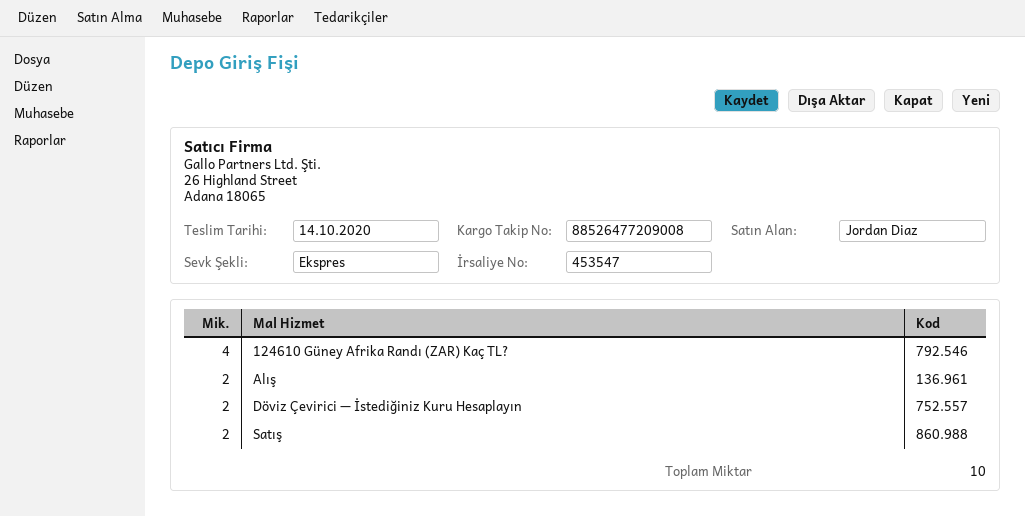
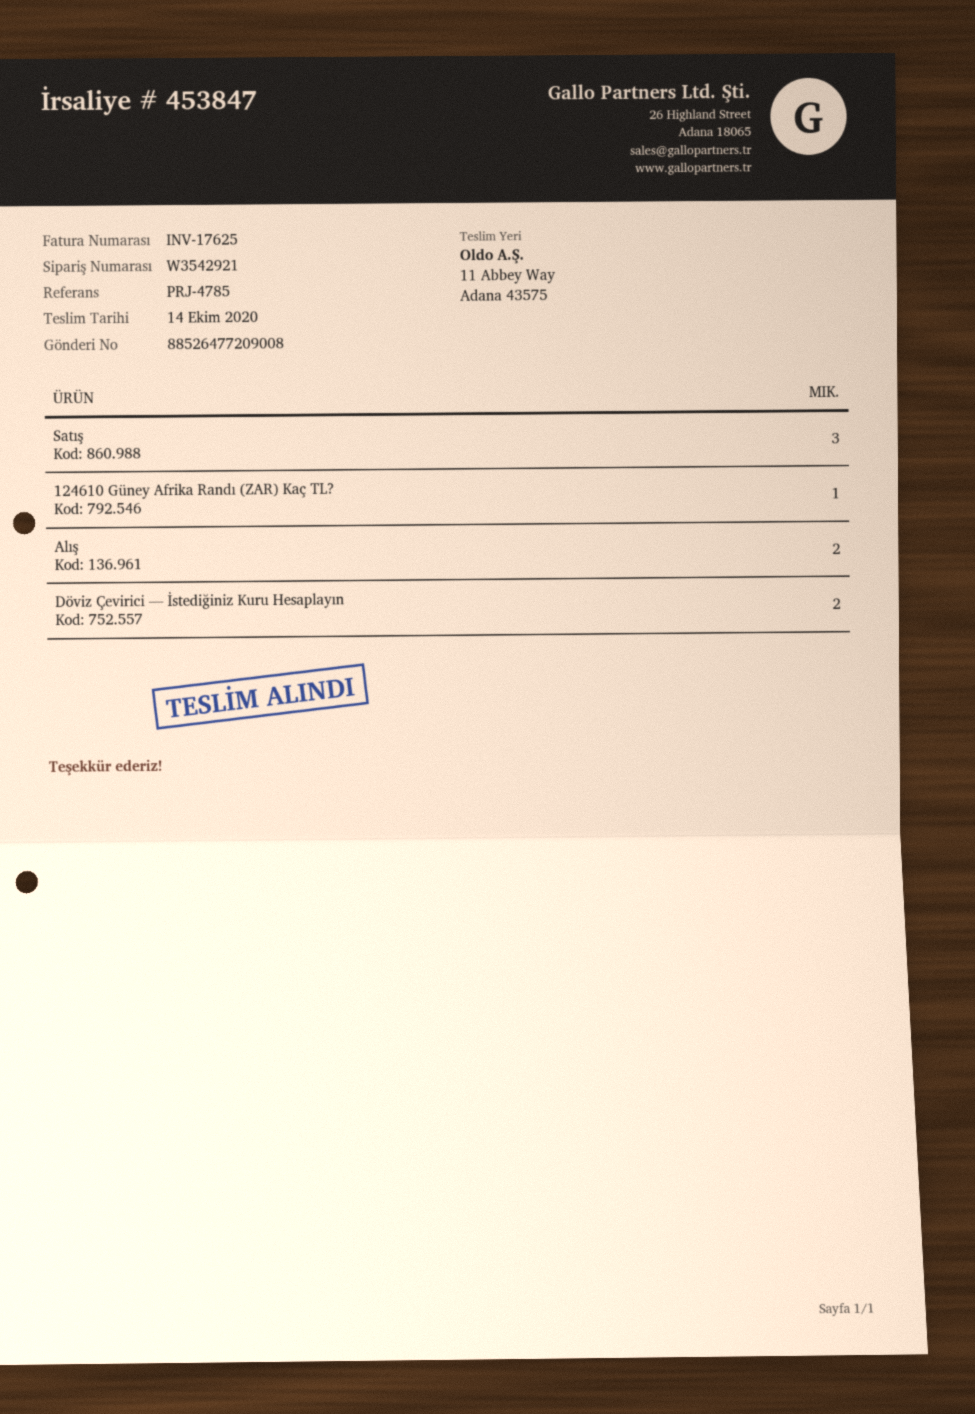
delivery note number: 453547 -> 453847
124610 Güney Afrika Randı (ZAR) Kaç TL?: 4 -> 1
Satış: 2 -> 3

